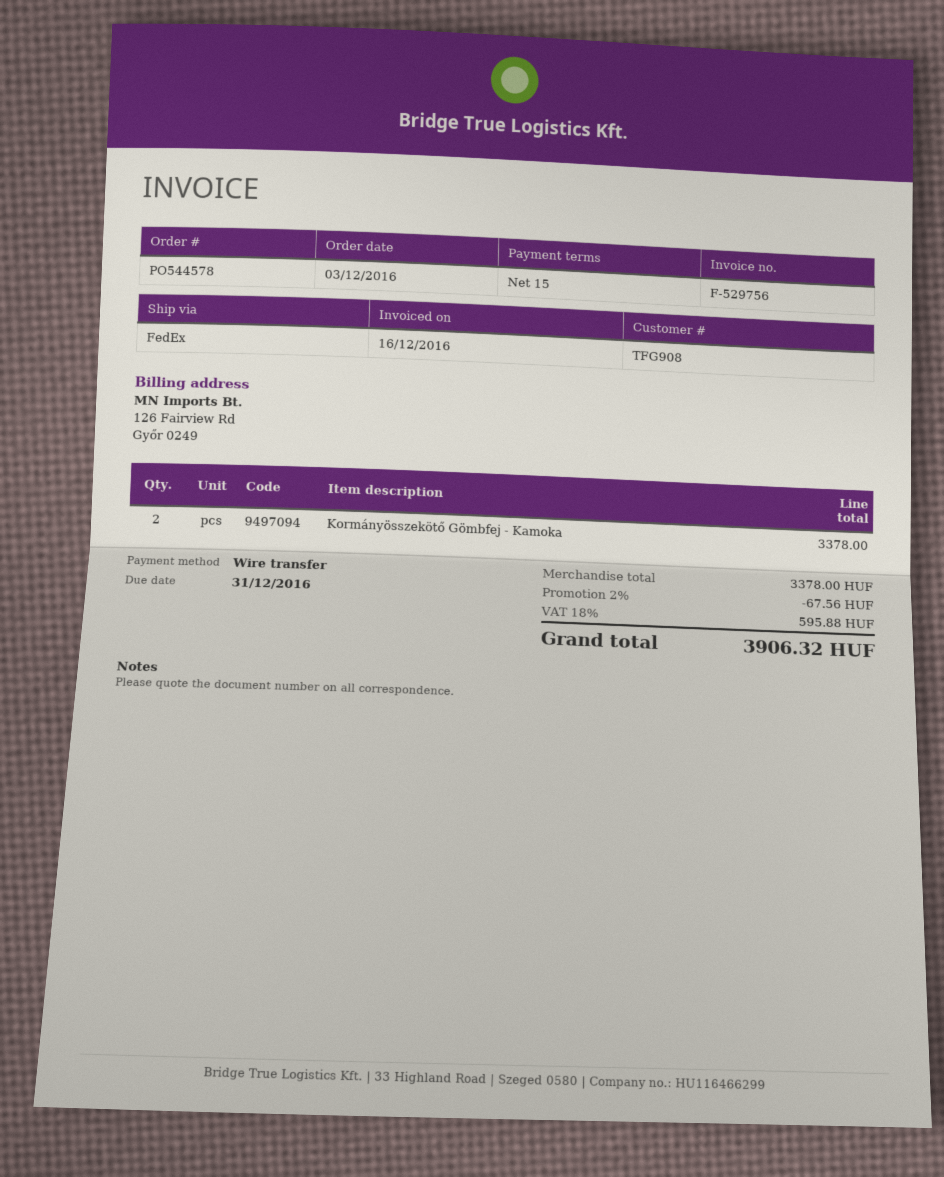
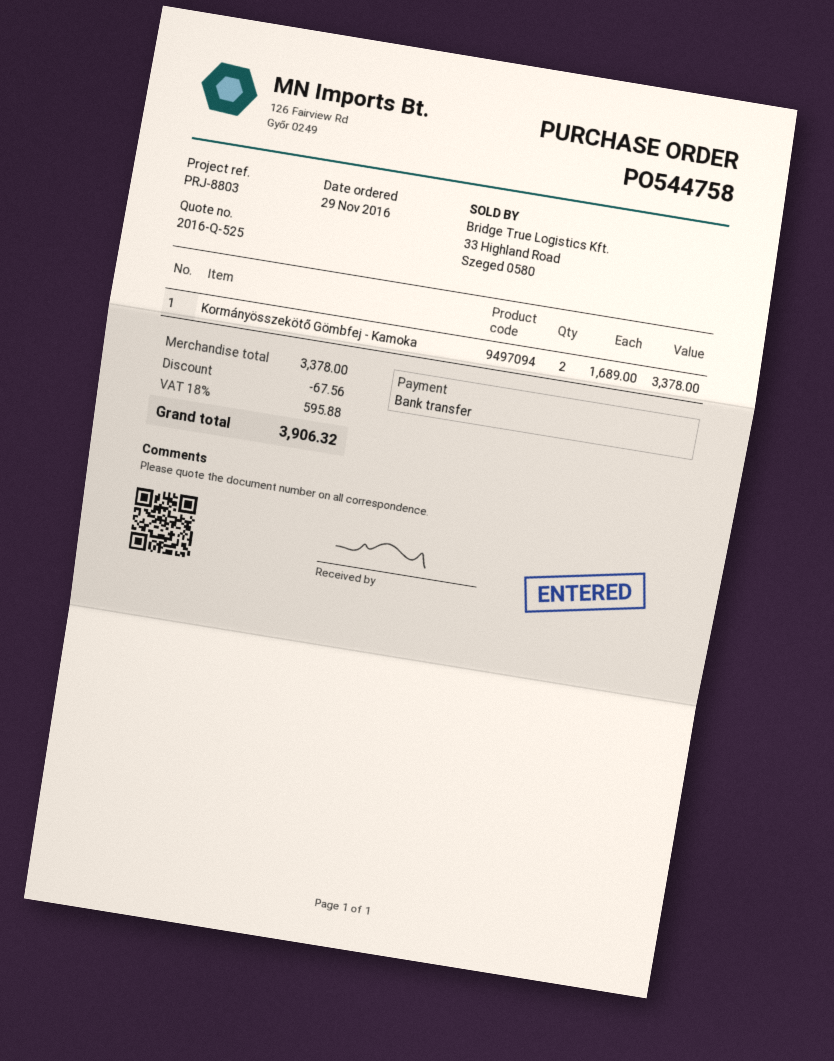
order number: PO544578 -> PO544758
order date: 2016-12-03 -> 2016-11-29

